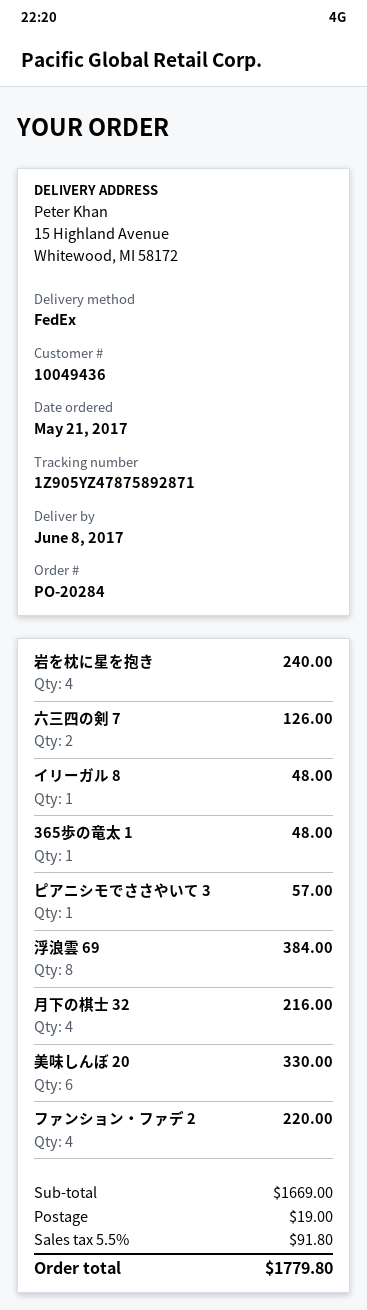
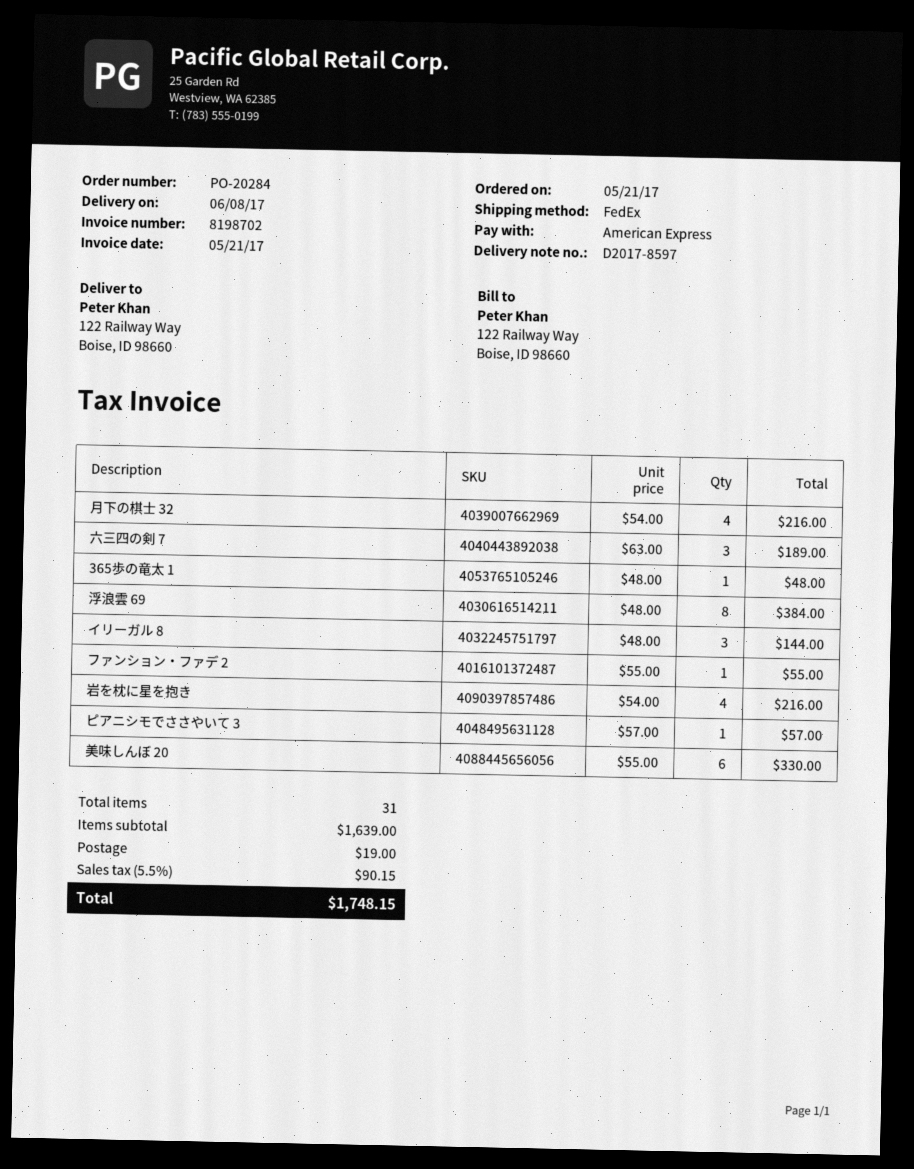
ship to: 15 Highland Avenue, Whitewood, MI 58172 -> 122 Railway Way, Boise, ID 98660
岩を枕に星を抱き: 4 for 240.00 -> 4 for 216.00
六三四の剣 7: 2 for 126.00 -> 3 for 189.00
イリーガル 8: 1 for 48.00 -> 3 for 144.00
ファンション・ファデ 2: 4 for 220.00 -> 1 for 55.00
subtotal: 1669.00 -> 1639.00
tax: 5.5% = 91.80 -> 5.5% = 90.15
total: 1779.80 -> 1748.15

